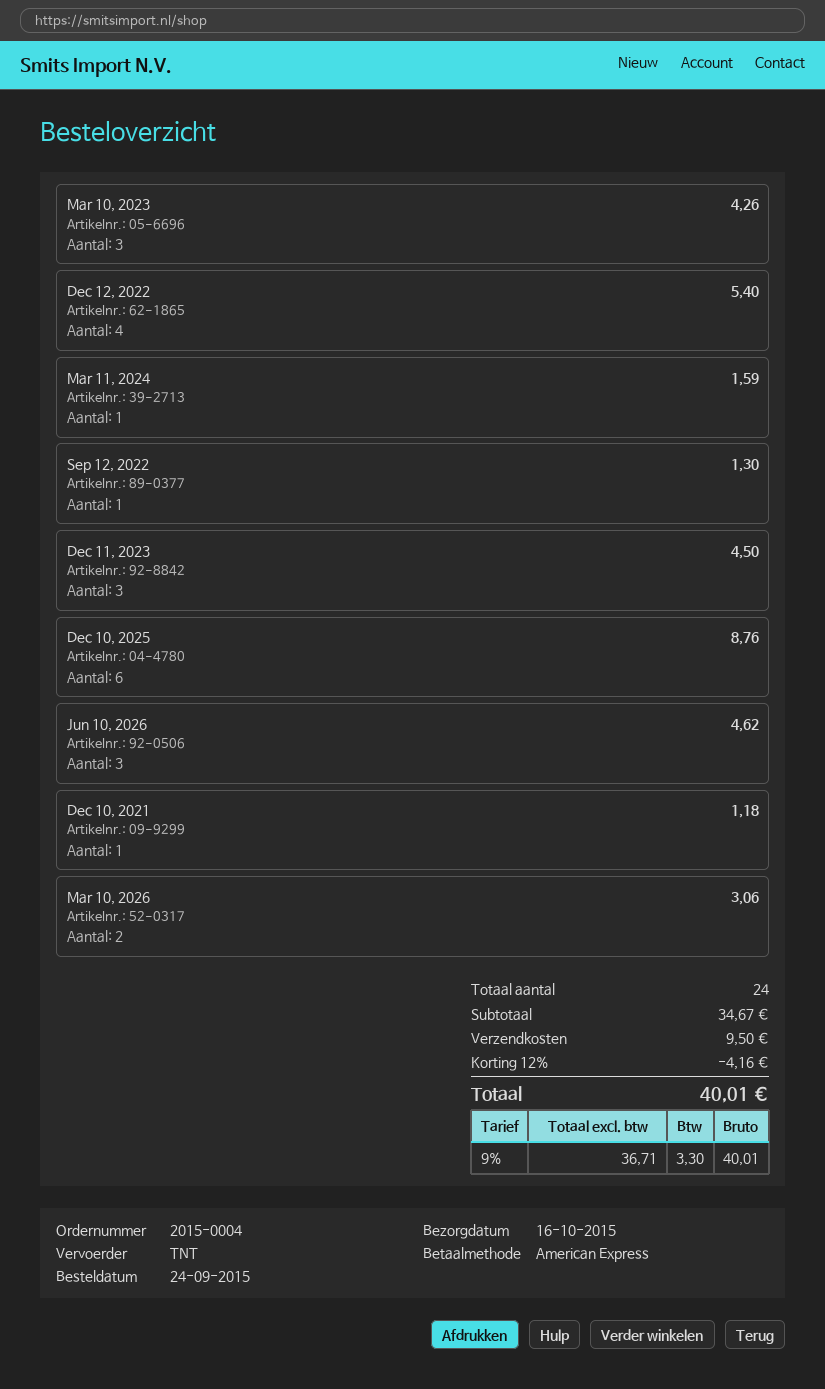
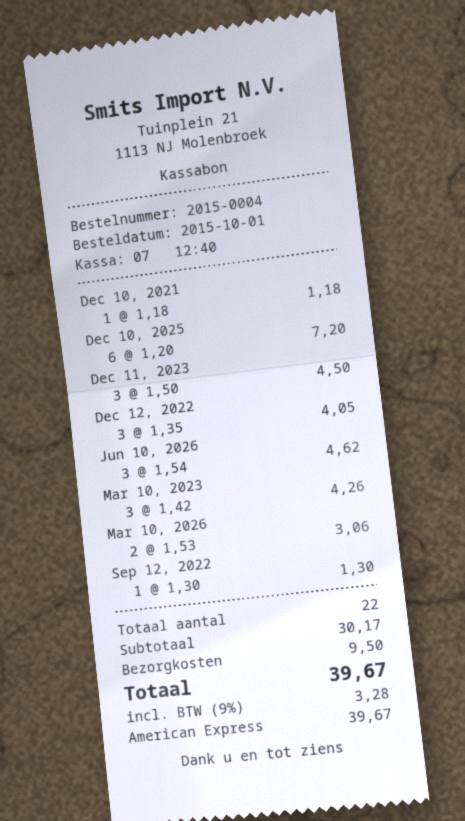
order date: 2015-09-24 -> 2015-10-01
Dec 12, 2022: 4 for 5.40 -> 3 for 4.05
Mar 11, 2024: 1 for 1.59 -> none
Dec 10, 2025: 6 for 8.76 -> 6 for 7.20
total quantity: 24 -> 22
subtotal: 34.67 -> 30.17
discount: 12% = 4.16 -> none
tax: 9% = 3.30 -> 9% = 3.28
total: 40.01 -> 39.67

